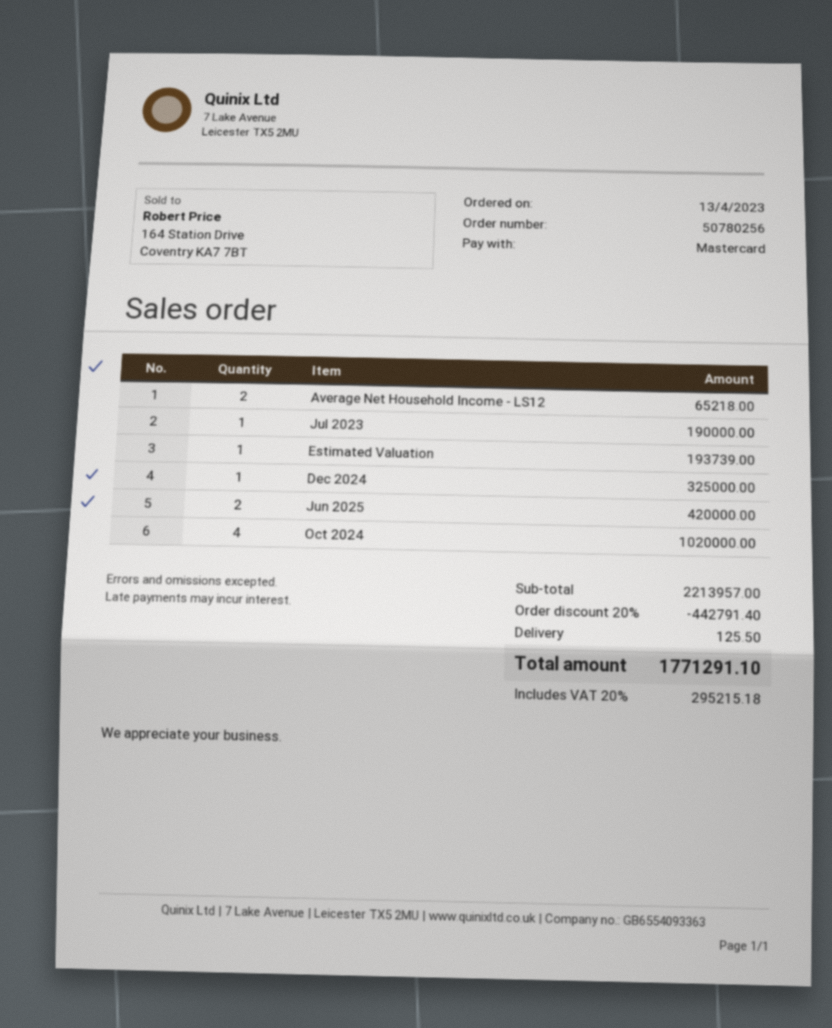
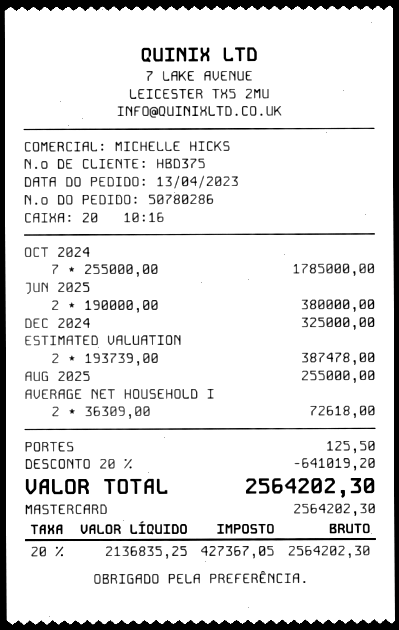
order number: 50780256 -> 50780286
Average Net Household Income - LS12: 2 for 65218.00 -> 2 for 72618.00
Jul 2023: 1 for 190000.00 -> none
Estimated Valuation: 1 for 193739.00 -> 2 for 387478.00
Jun 2025: 2 for 420000.00 -> 2 for 380000.00
Oct 2024: 4 for 1020000.00 -> 7 for 1785000.00
AUG 2025: none -> 1 for 255000.00
discount: 20% = 442791.40 -> 20% = 641019.20
tax: 20% = 295215.18 -> 20% = 427367.05
total: 1771291.10 -> 2564202.30

